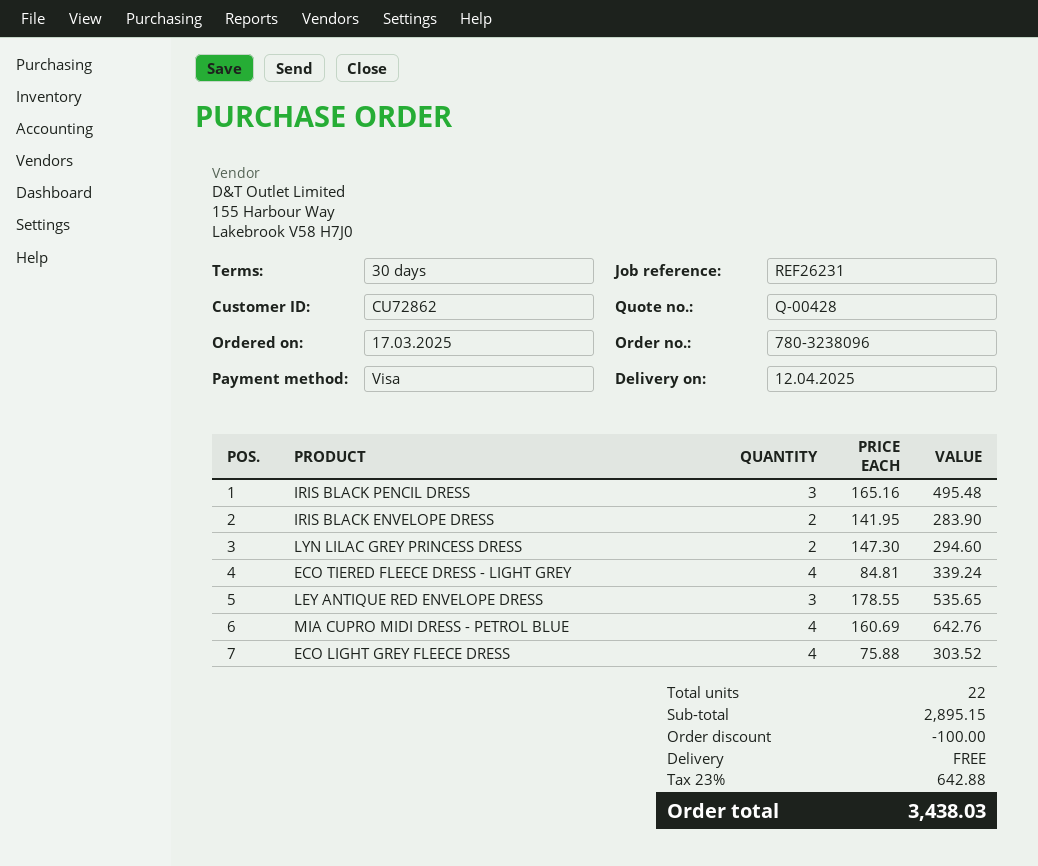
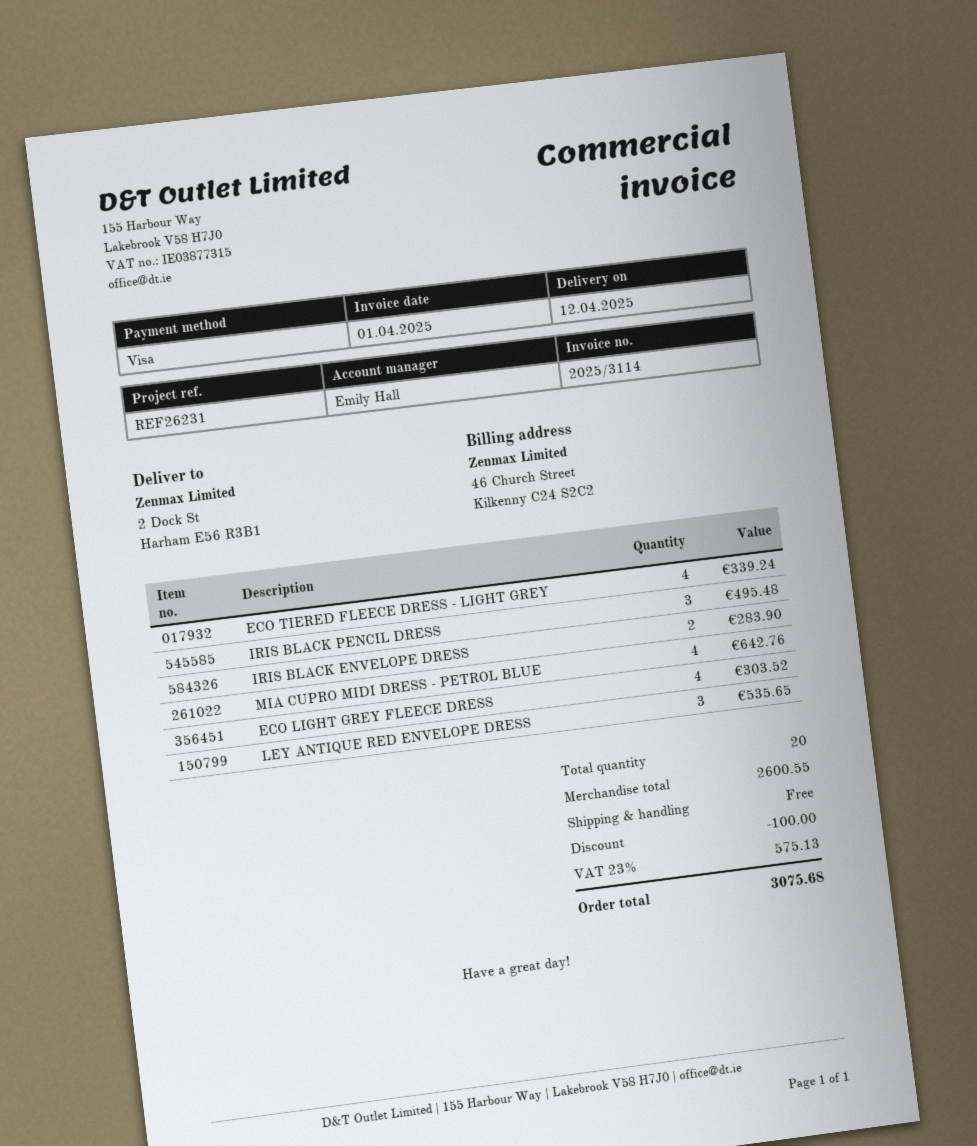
LYN LILAC GREY PRINCESS DRESS: 2 for 294.60 -> none
total quantity: 22 -> 20
subtotal: 2895.15 -> 2600.55
tax: 23% = 642.88 -> 23% = 575.13
total: 3438.03 -> 3075.68

